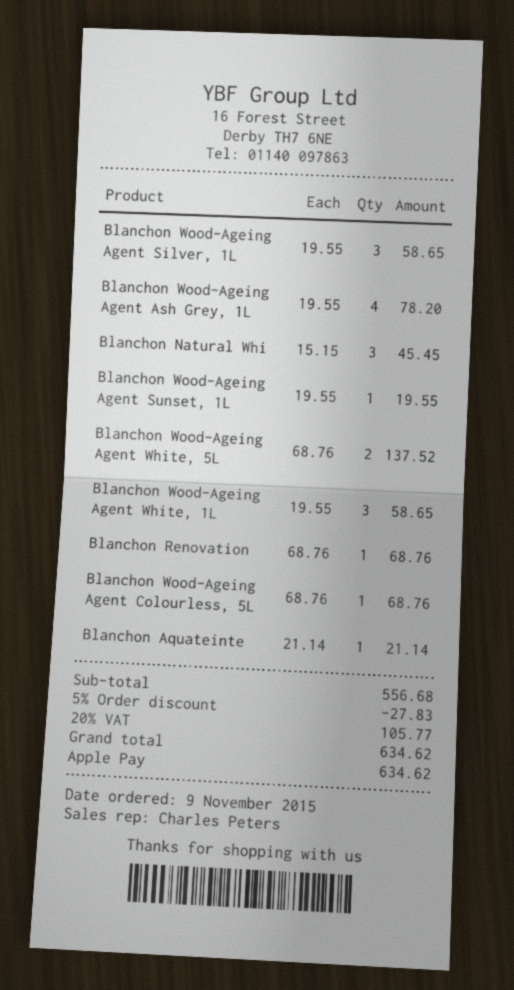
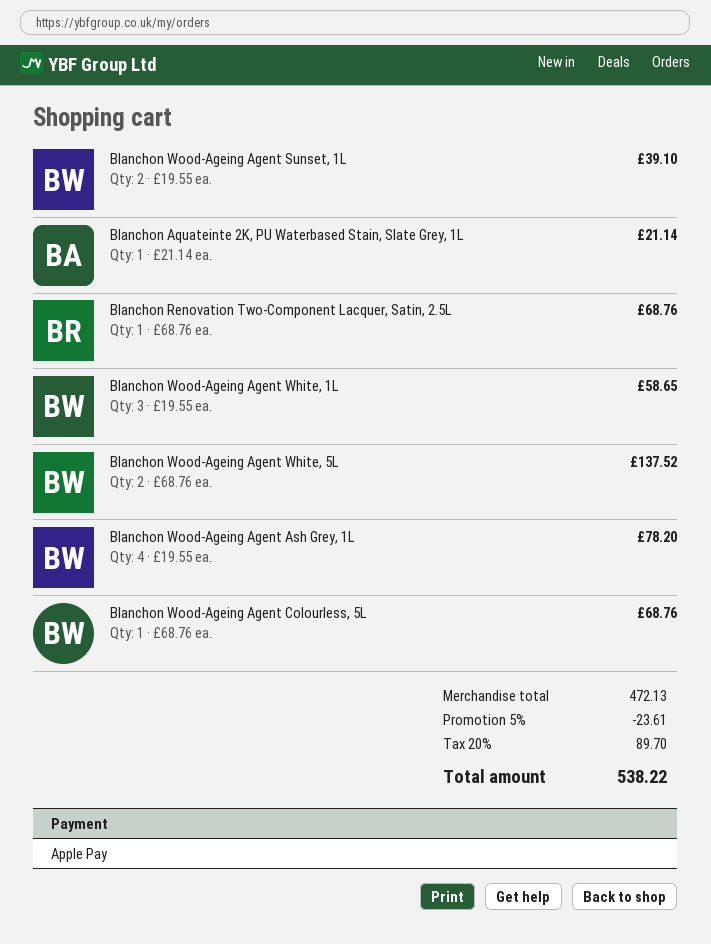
Blanchon Wood-Ageing Agent Silver, 1L: 3 x 19.55 = 58.65 -> none
Blanchon Natural Whi: 3 x 15.15 = 45.45 -> none
Blanchon Wood-Ageing Agent Sunset, 1L: 1 x 19.55 = 19.55 -> 2 x 19.55 = 39.10
subtotal: 556.68 -> 472.13
discount: 5% = 27.83 -> 5% = 23.61
tax: 20% = 105.77 -> 20% = 89.70
total: 634.62 -> 538.22

